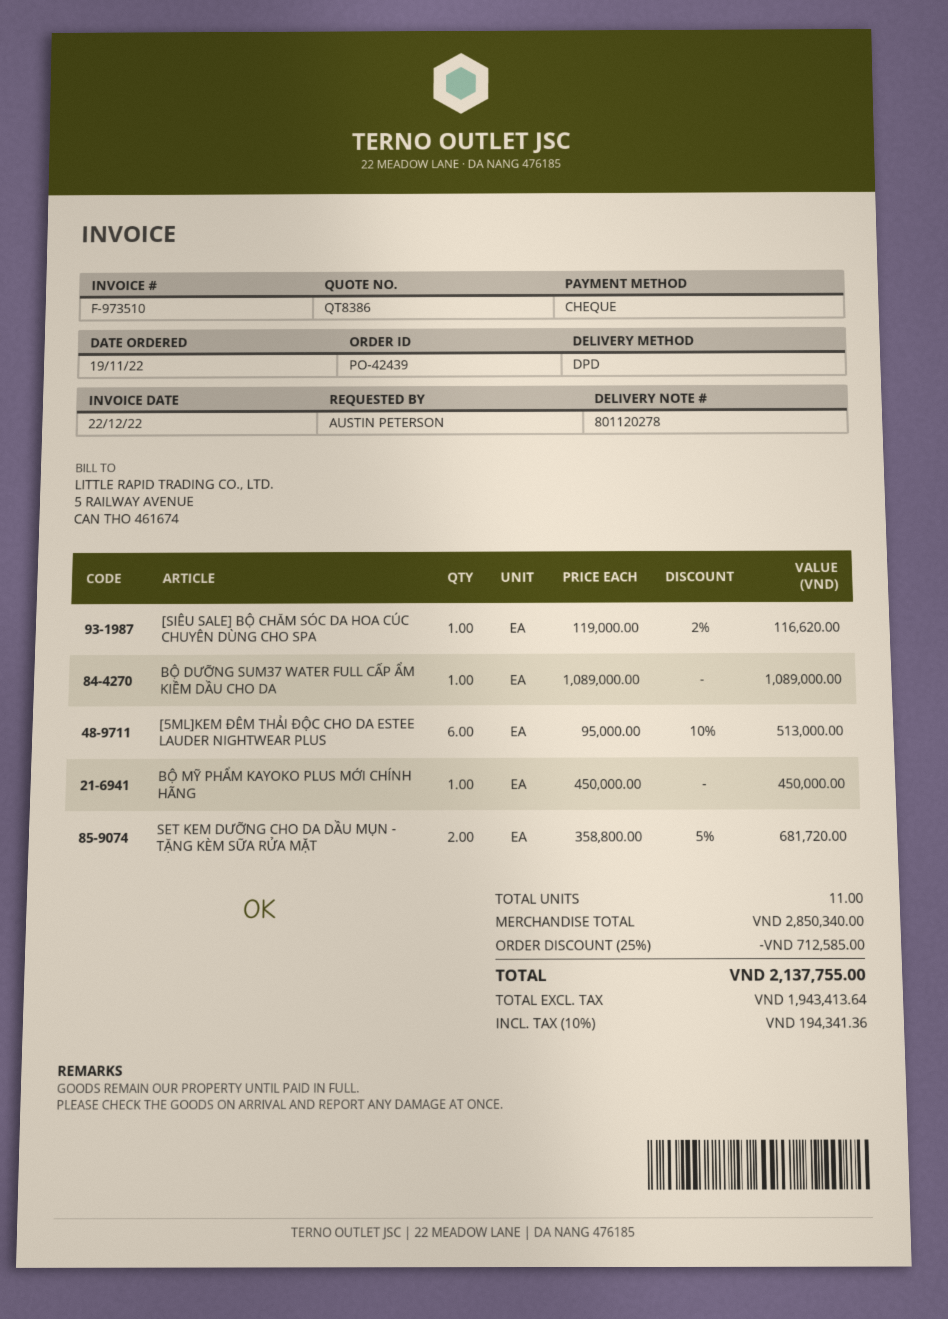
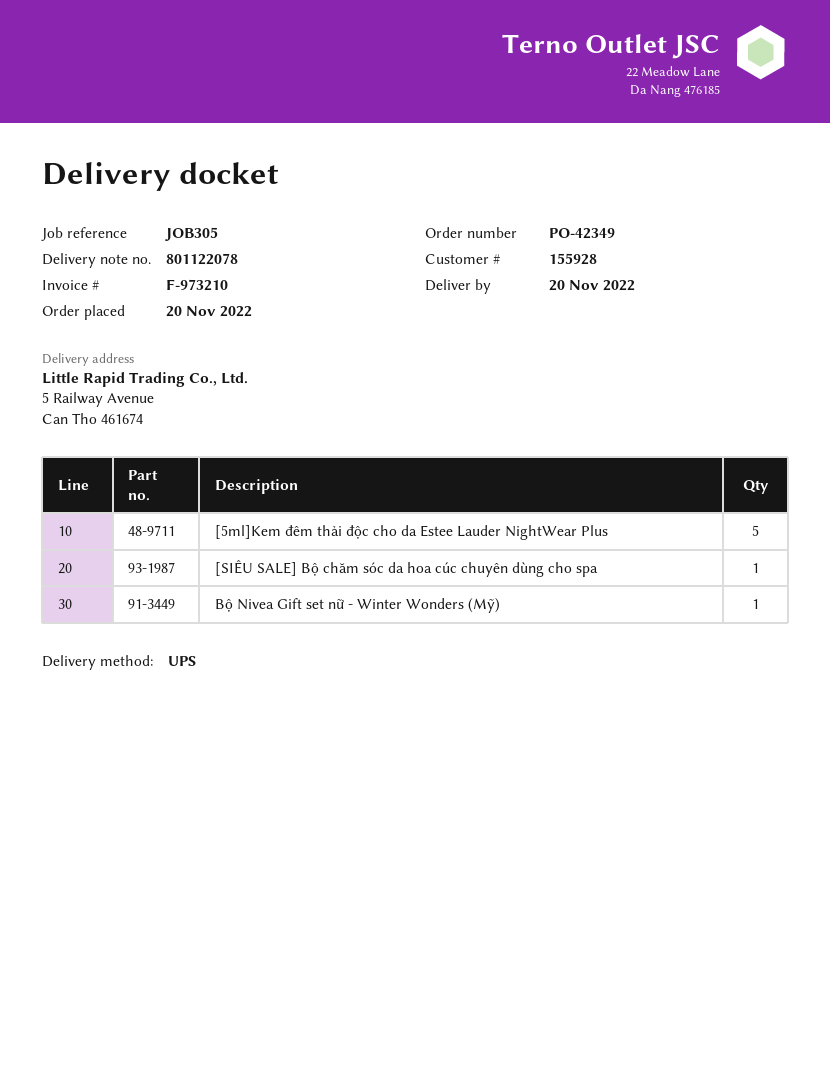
order number: PO-42439 -> PO-42349
order date: 2022-11-19 -> 2022-11-20
delivery note number: 801120278 -> 801122078
invoice number: F-973510 -> F-973210
shipping method: DPD -> UPS
BỘ DƯỠNG SUM37 WATER FULL CẤP ẨM KIỀM DẦU CHO DA: 1 -> none
[5ML]KEM ĐÊM THẢI ĐỘC CHO DA ESTEE LAUDER NIGHTWEAR PLUS: 6 -> 5
BỘ MỸ PHẨM KAYOKO PLUS MỚI CHÍNH HÃNG: 1 -> none
SET KEM DƯỠNG CHO DA DẦU MỤN - TẶNG KÈM SỮA RỬA MẶT: 2 -> none
Bộ Nivea Gift set nữ - Winter Wonders (Mỹ): none -> 1

